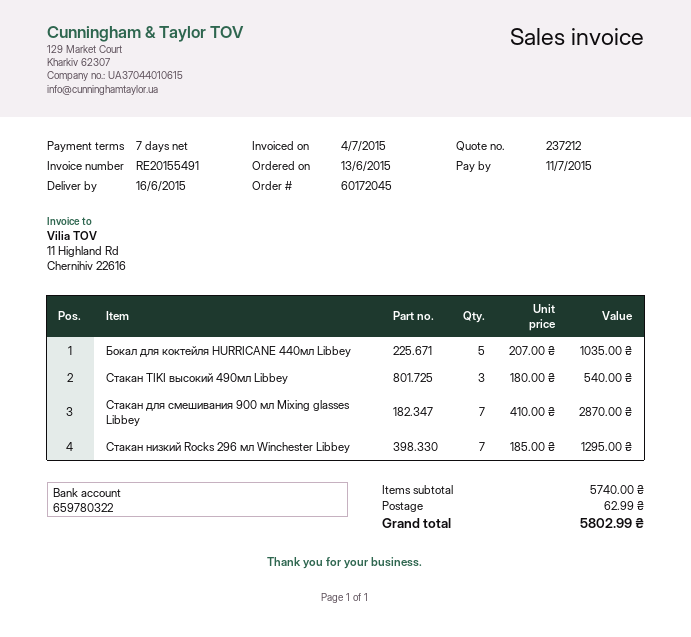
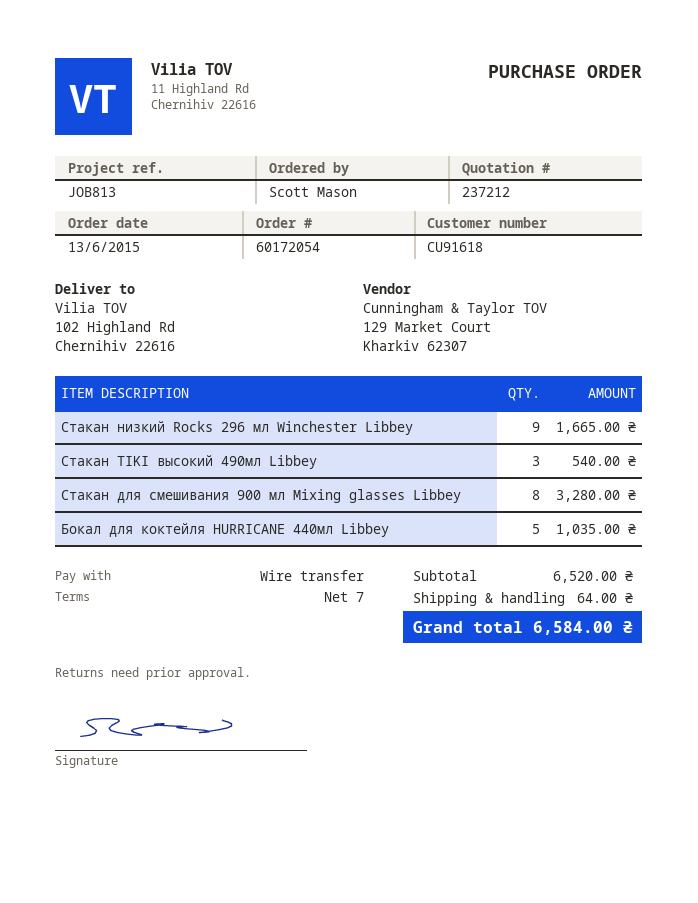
order number: 60172045 -> 60172054
Стакан для смешивания 900 мл Mixing glasses Libbey: 7 for 2870.00 -> 8 for 3280.00
Стакан низкий Rocks 296 мл Winchester Libbey: 7 for 1295.00 -> 9 for 1665.00
subtotal: 5740.00 -> 6520.00
shipping: 62.99 -> 64.00
total: 5802.99 -> 6584.00

